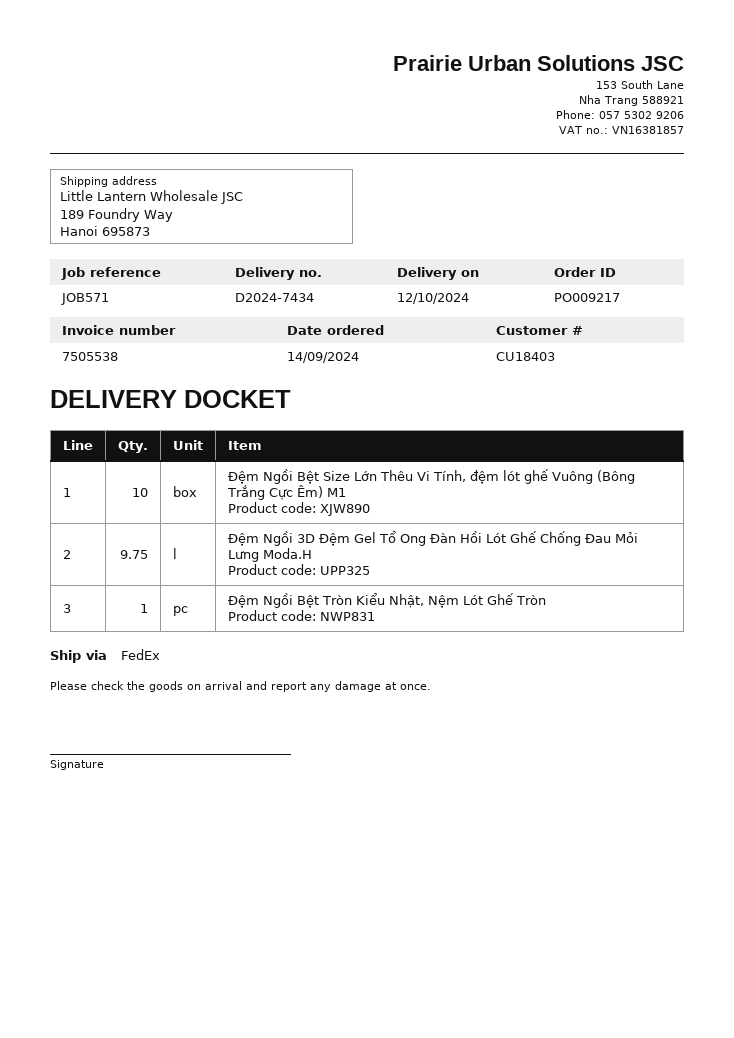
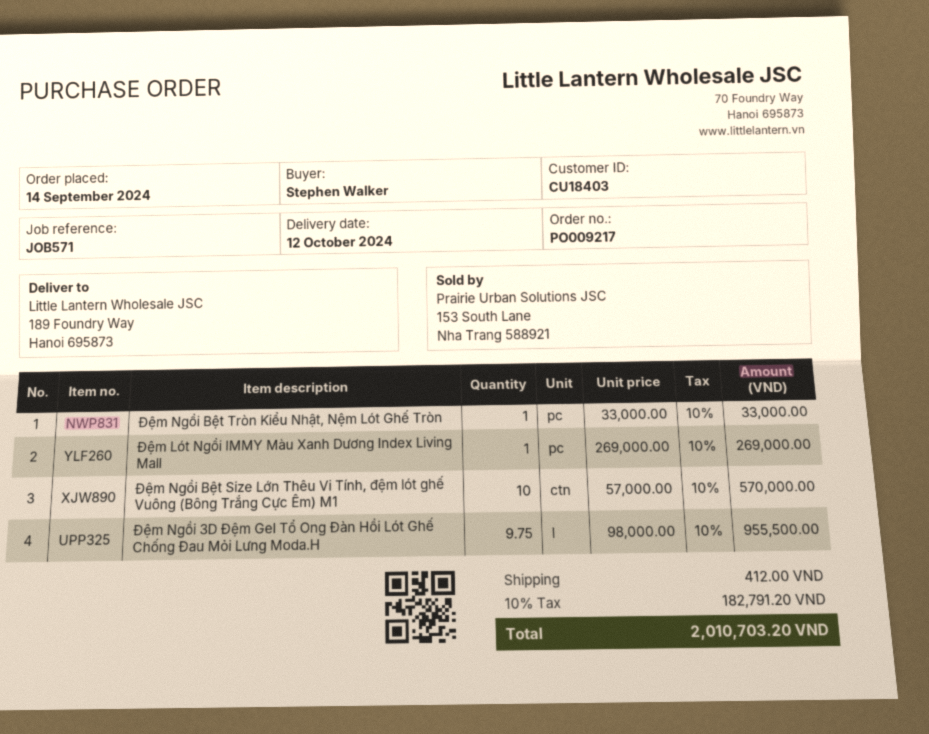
Đệm Lót Ngồi IMMY Màu Xanh Dương Index Living Mall: none -> 1

